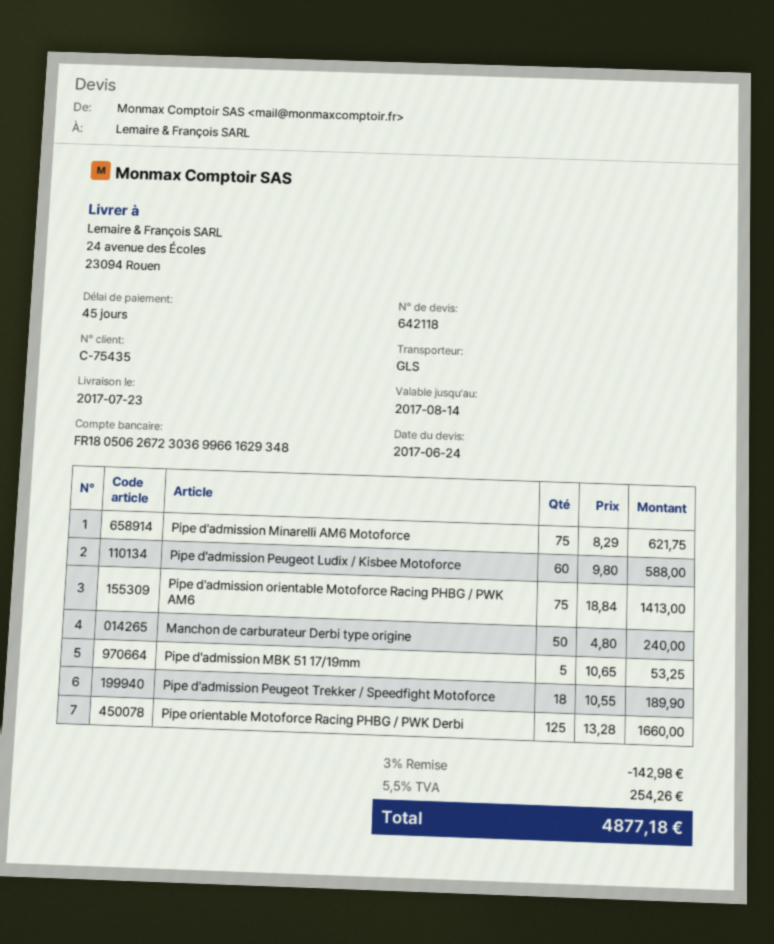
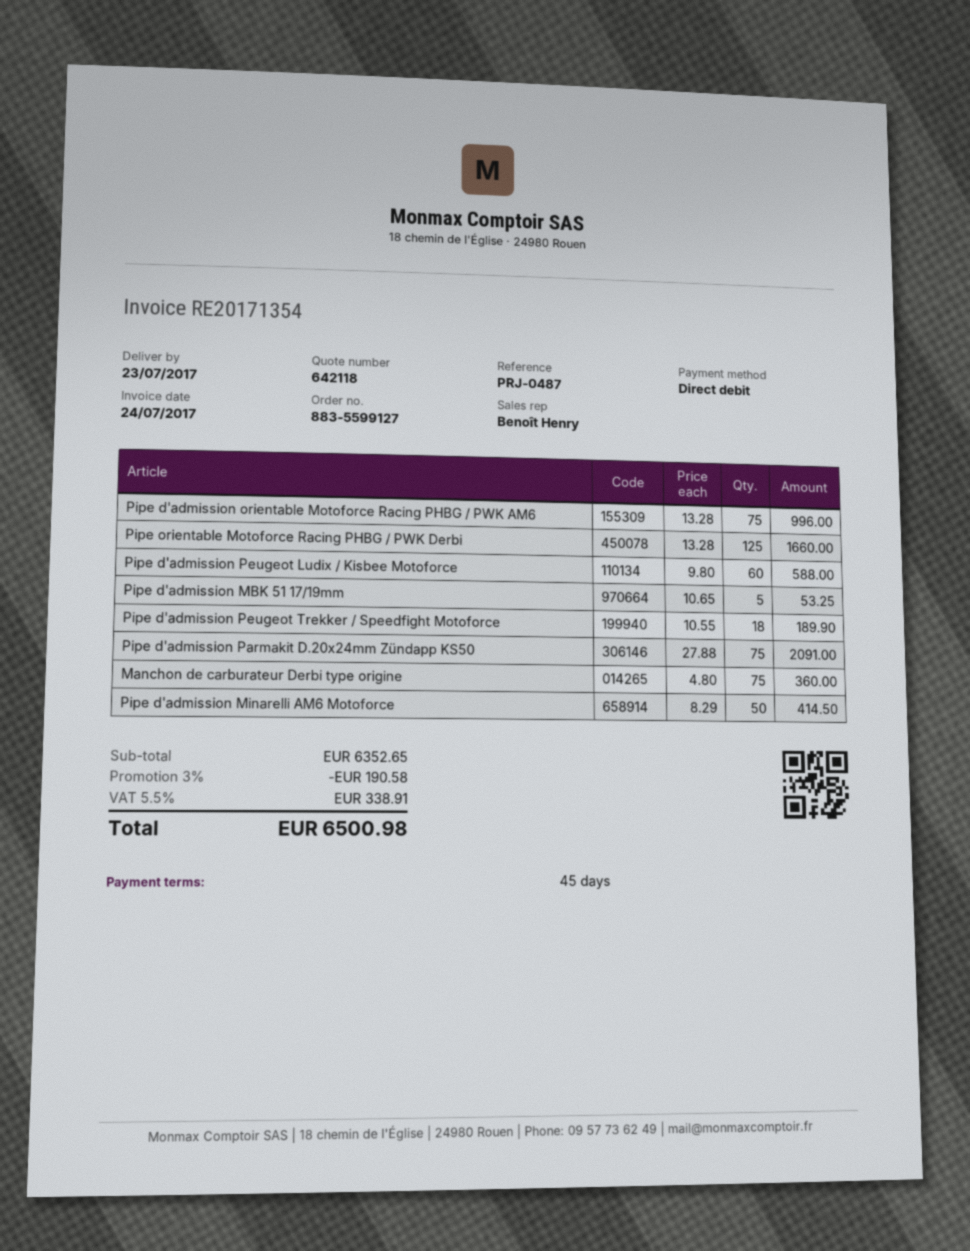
Pipe d'admission Minarelli AM6 Motoforce: 75 x 8.29 = 621.75 -> 50 x 8.29 = 414.50
Pipe d'admission orientable Motoforce Racing PHBG / PWK AM6: 75 x 18.84 = 1413.00 -> 75 x 13.28 = 996.00
Manchon de carburateur Derbi type origine: 50 x 4.80 = 240.00 -> 75 x 4.80 = 360.00
Pipe d'admission Parmakit D.20x24mm Zündapp KS50: none -> 75 x 27.88 = 2091.00
discount: 3% = 142.98 -> 3% = 190.58
tax: 5.5% = 254.26 -> 5.5% = 338.91
total: 4877.18 -> 6500.98

